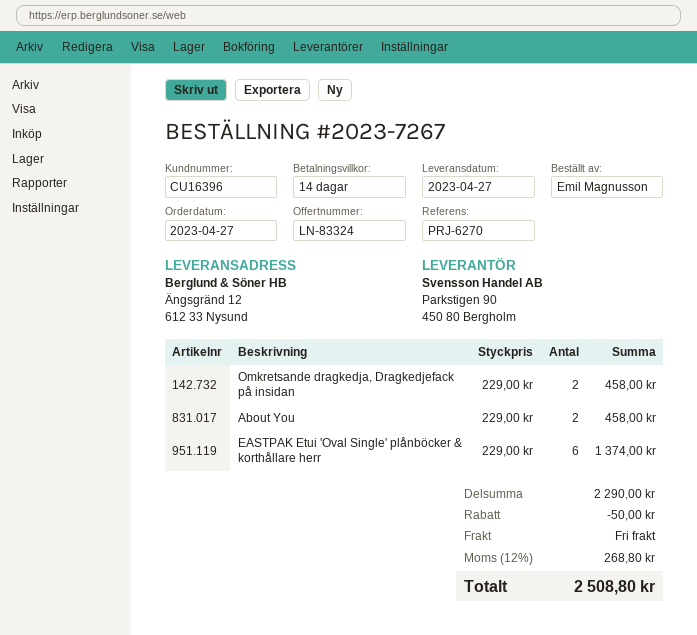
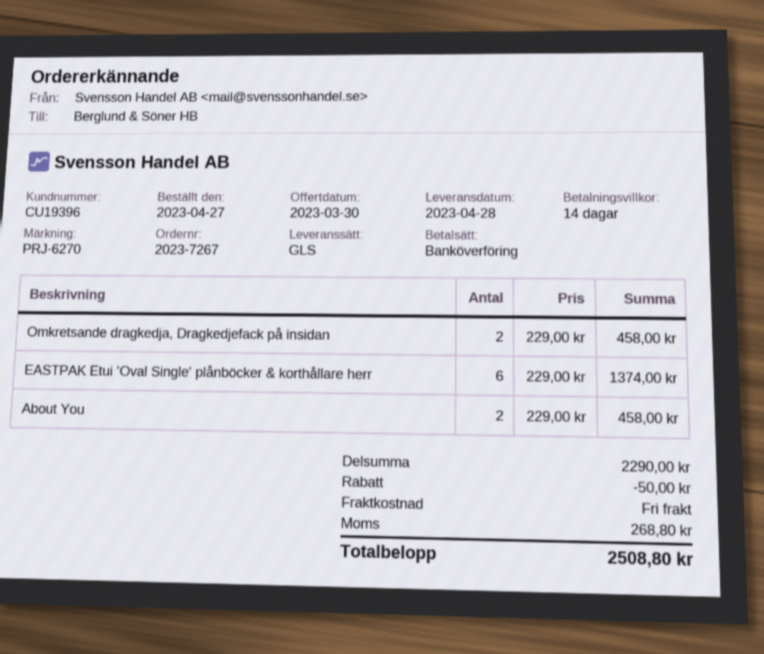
delivery date: 2023-04-27 -> 2023-04-28
customer number: CU16396 -> CU19396

